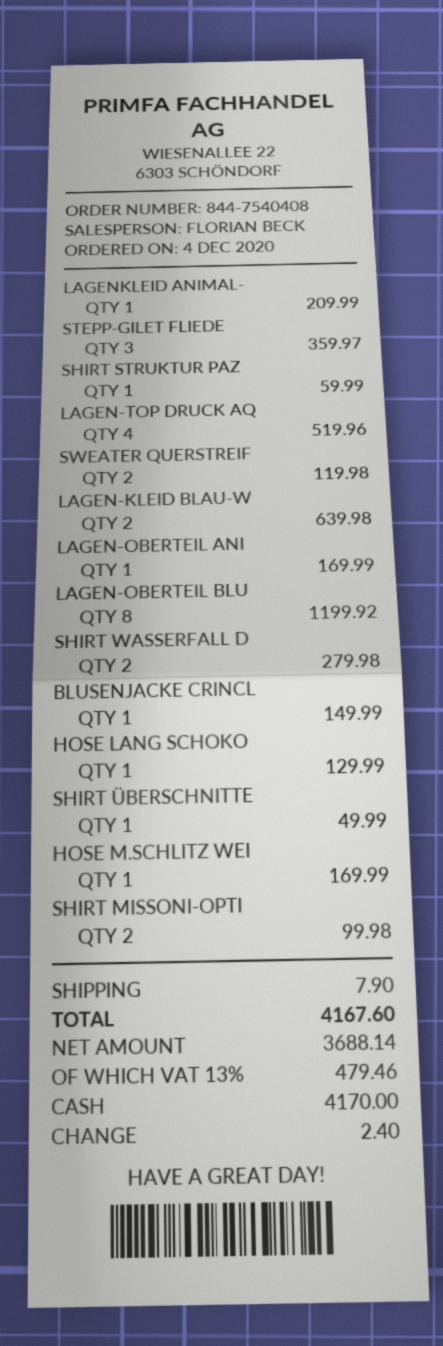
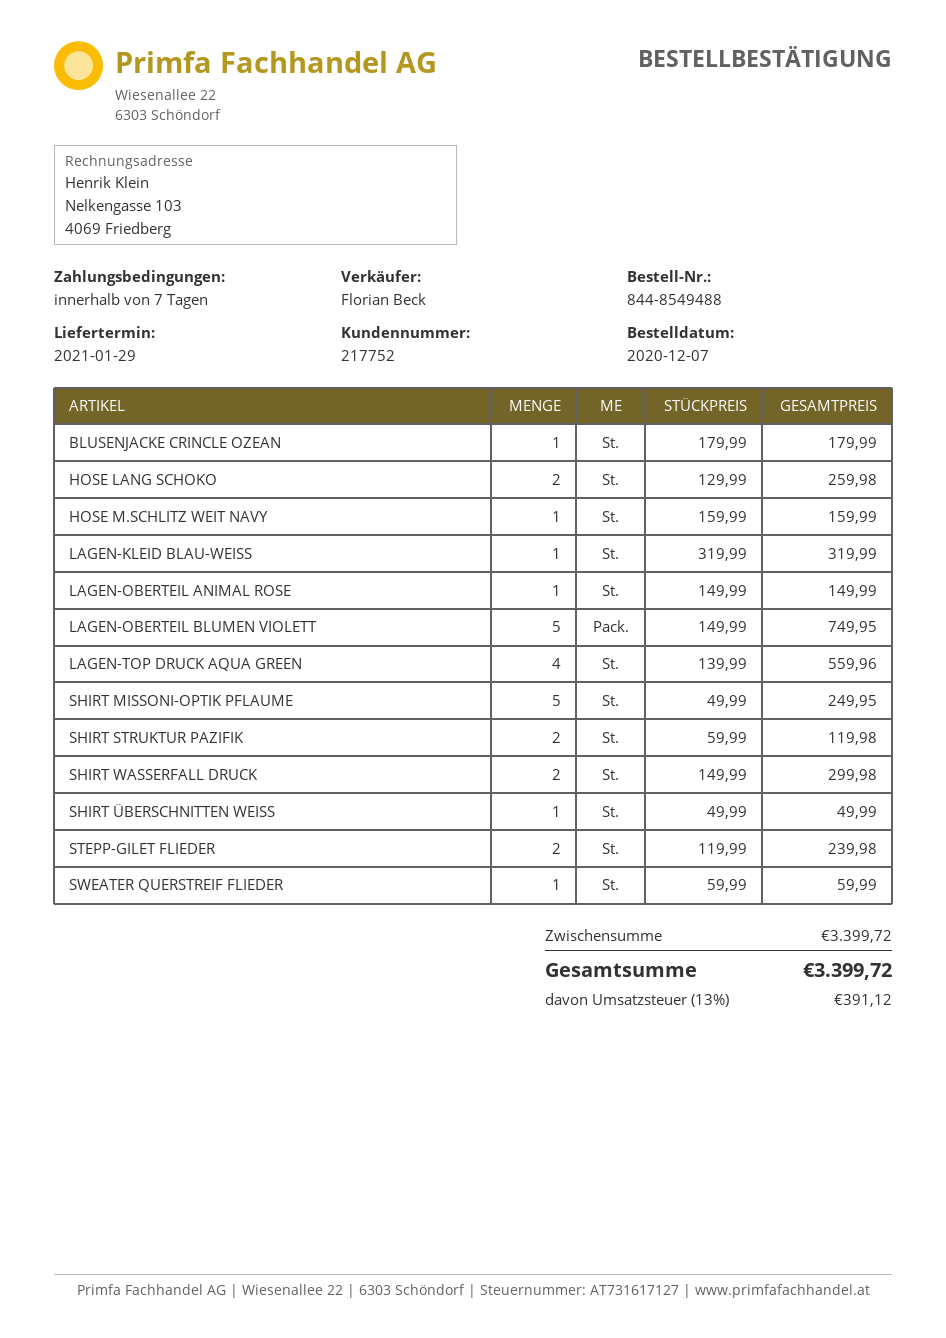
order number: 844-7540408 -> 844-8549488
order date: 2020-12-04 -> 2020-12-07
LAGENKLEID ANIMAL-: 1 for 209.99 -> none
STEPP-GILET FLIEDE: 3 for 359.97 -> 2 for 239.98
SHIRT STRUKTUR PAZ: 1 for 59.99 -> 2 for 119.98
LAGEN-TOP DRUCK AQ: 4 for 519.96 -> 4 for 559.96
SWEATER QUERSTREIF: 2 for 119.98 -> 1 for 59.99
LAGEN-KLEID BLAU-W: 2 for 639.98 -> 1 for 319.99
LAGEN-OBERTEIL ANI: 1 for 169.99 -> 1 for 149.99
LAGEN-OBERTEIL BLU: 8 for 1199.92 -> 5 for 749.95
SHIRT WASSERFALL D: 2 for 279.98 -> 2 for 299.98
BLUSENJACKE CRINCL: 1 for 149.99 -> 1 for 179.99
HOSE LANG SCHOKO: 1 for 129.99 -> 2 for 259.98
HOSE M.SCHLITZ WEI: 1 for 169.99 -> 1 for 159.99
SHIRT MISSONI-OPTI: 2 for 99.98 -> 5 for 249.95
shipping: 7.90 -> none
tax: 13% = 479.46 -> 13% = 391.12
total: 4167.60 -> 3399.72

